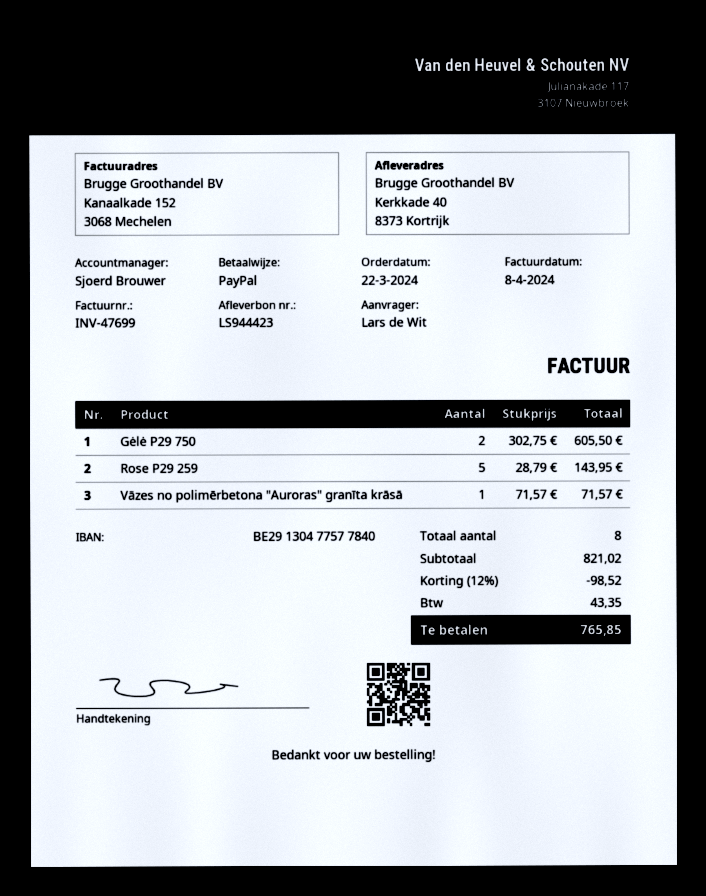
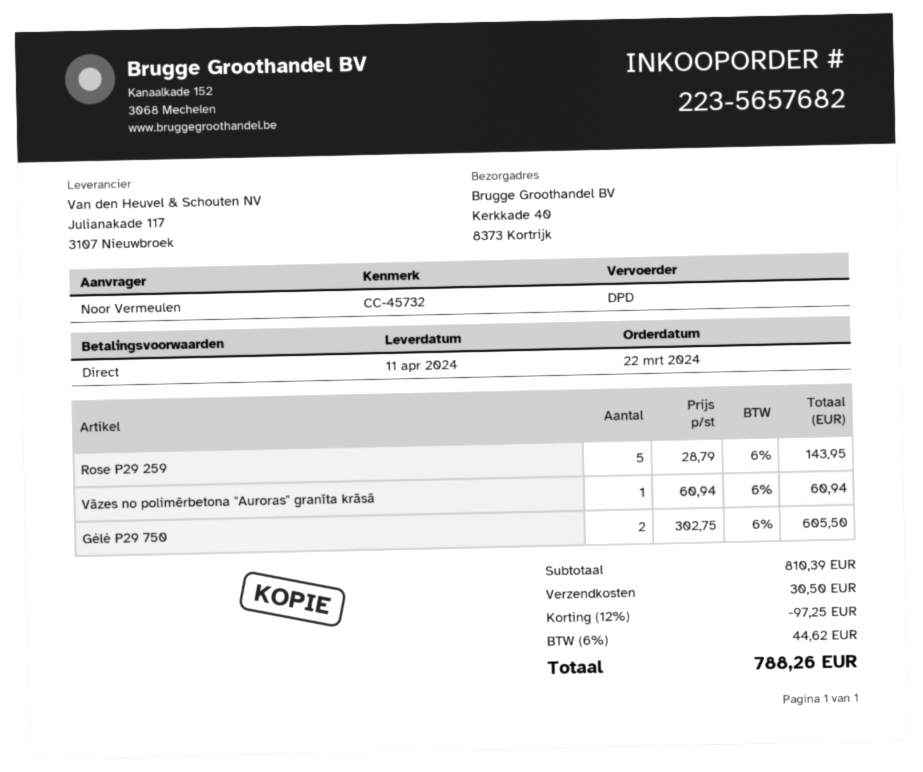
ordered by: Lars de Wit -> Noor Vermeulen
Vāzes no polimērbetona "Auroras" granīta krāsā: 1 x 71.57 = 71.57 -> 1 x 60.94 = 60.94
subtotal: 821.02 -> 810.39
discount: 12% = 98.52 -> 12% = 97.25
shipping: none -> 30.50
tax: 43.35 -> 44.62
total: 765.85 -> 788.26

